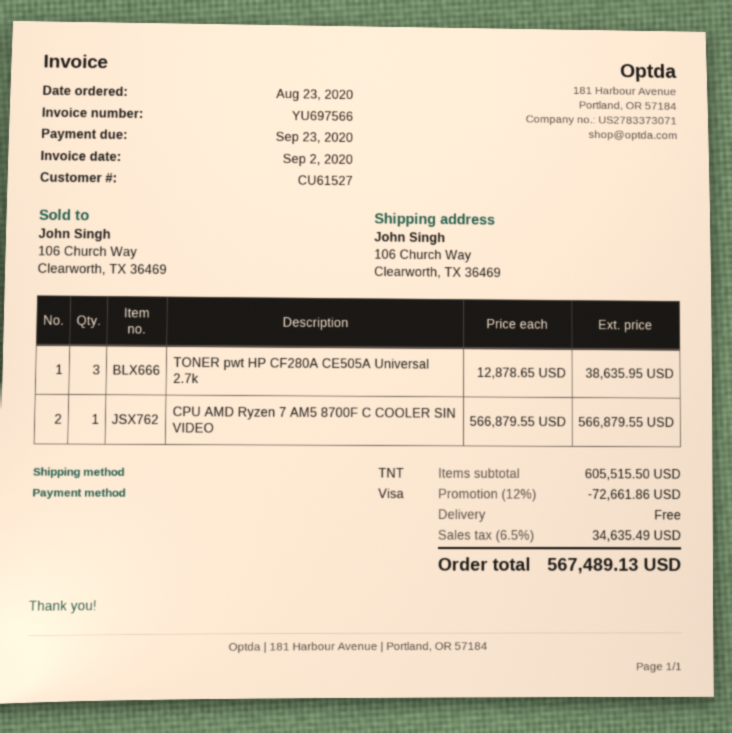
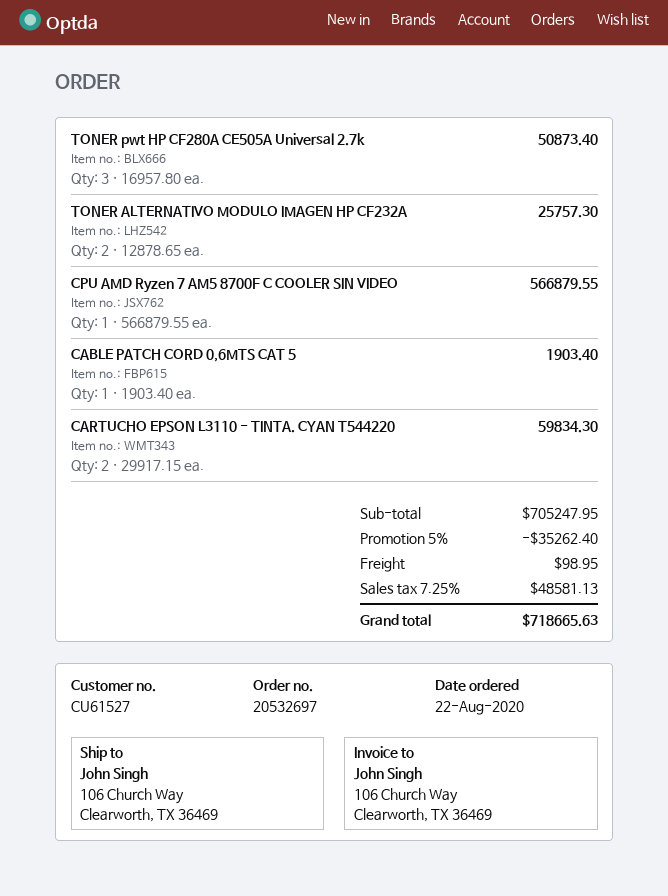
order date: 2020-08-23 -> 2020-08-22
TONER pwt HP CF280A CE505A Universal 2.7k: 3 x 12878.65 = 38635.95 -> 3 x 16957.80 = 50873.40
TONER ALTERNATIVO MODULO IMAGEN HP CF232A: none -> 2 x 12878.65 = 25757.30
CABLE PATCH CORD 0,6MTS CAT 5: none -> 1 x 1903.40 = 1903.40
CARTUCHO EPSON L3110 - TINTA. CYAN T544220: none -> 2 x 29917.15 = 59834.30
subtotal: 605515.50 -> 705247.95
discount: 12% = 72661.86 -> 5% = 35262.40
shipping: 0.00 -> 98.95
tax: 6.5% = 34635.49 -> 7.25% = 48581.13
total: 567489.13 -> 718665.63

